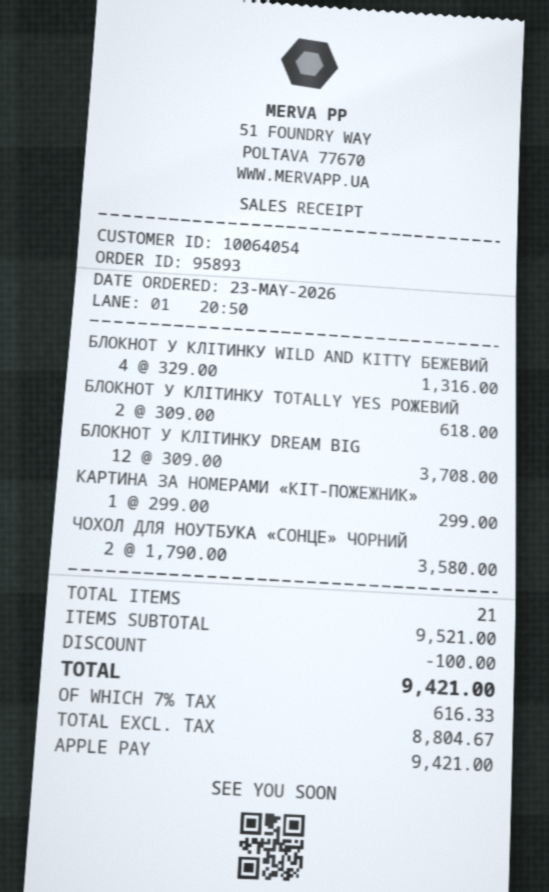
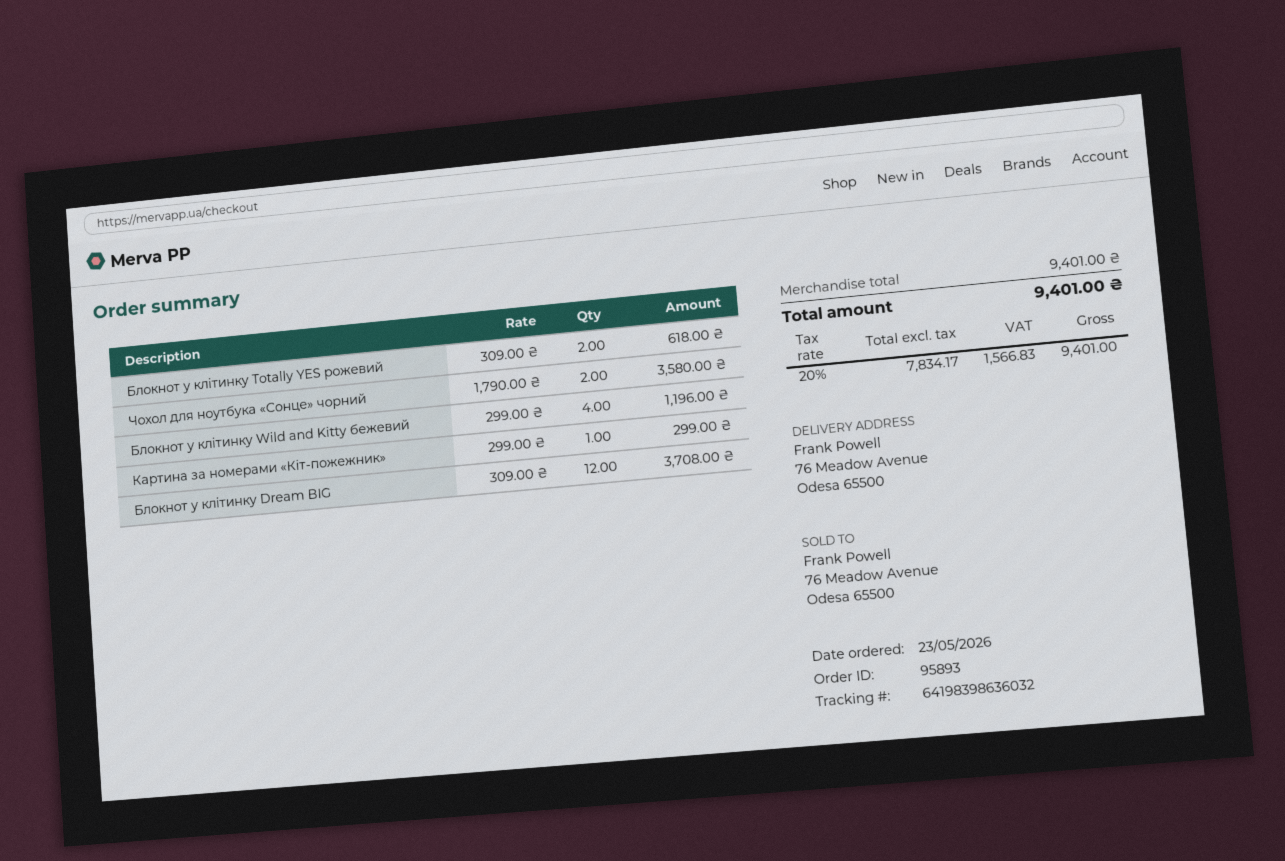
БЛОКНОТ У КЛIТИНКУ WILD AND KITTY БЕЖЕВИЙ: 4 x 329.00 = 1316.00 -> 4 x 299.00 = 1196.00
subtotal: 9521.00 -> 9401.00
discount: 100.00 -> none
net: 8804.67 -> 7834.17
tax: 7% = 616.33 -> 20% = 1566.83
total: 9421.00 -> 9401.00

